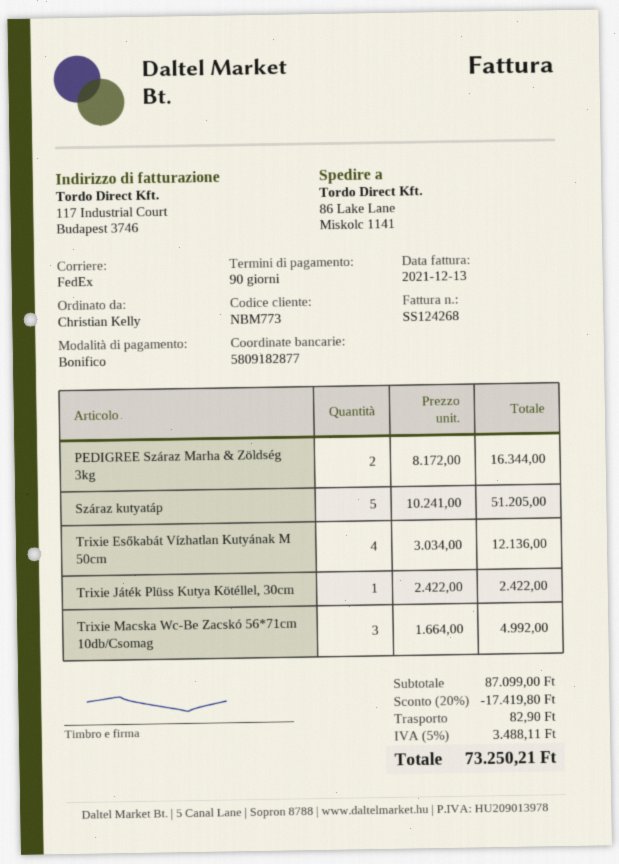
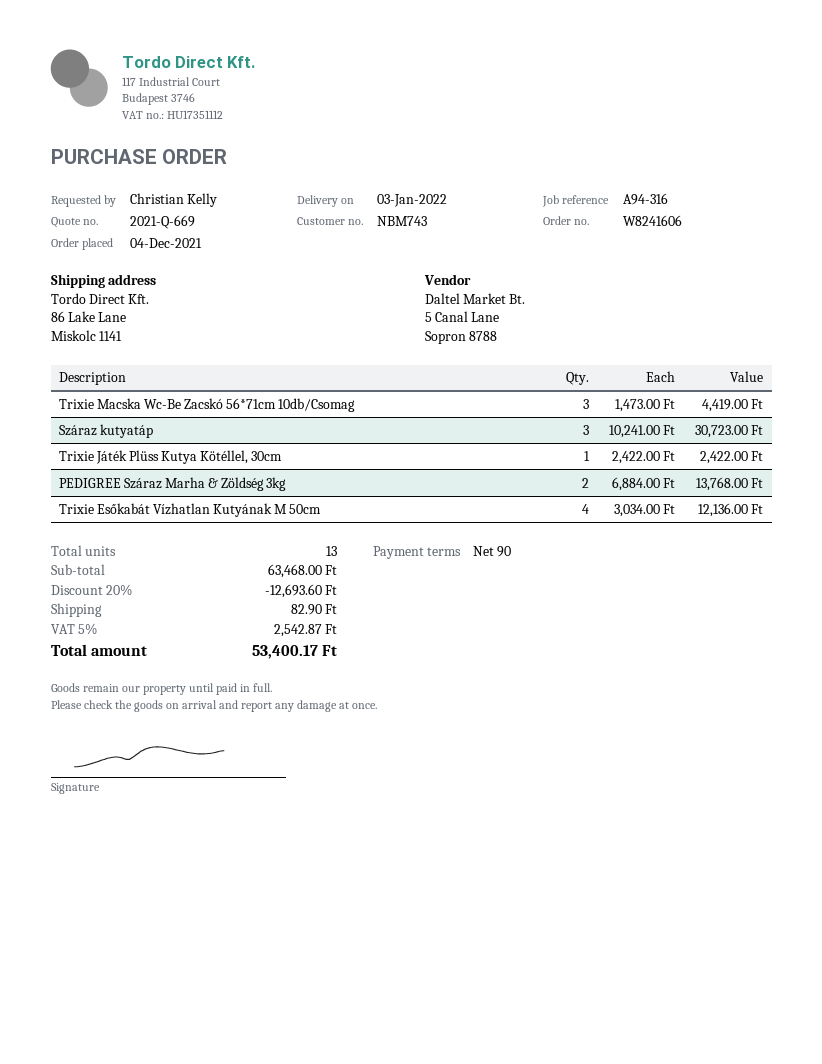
customer number: NBM773 -> NBM743
PEDIGREE Száraz Marha & Zöldség 3kg: 2 x 8172.00 = 16344.00 -> 2 x 6884.00 = 13768.00
Száraz kutyatáp: 5 x 10241.00 = 51205.00 -> 3 x 10241.00 = 30723.00
Trixie Macska Wc-Be Zacskó 56*71cm 10db/Csomag: 3 x 1664.00 = 4992.00 -> 3 x 1473.00 = 4419.00
subtotal: 87099.00 -> 63468.00
discount: 20% = 17419.80 -> 20% = 12693.60
tax: 5% = 3488.11 -> 5% = 2542.87
total: 73250.21 -> 53400.17

